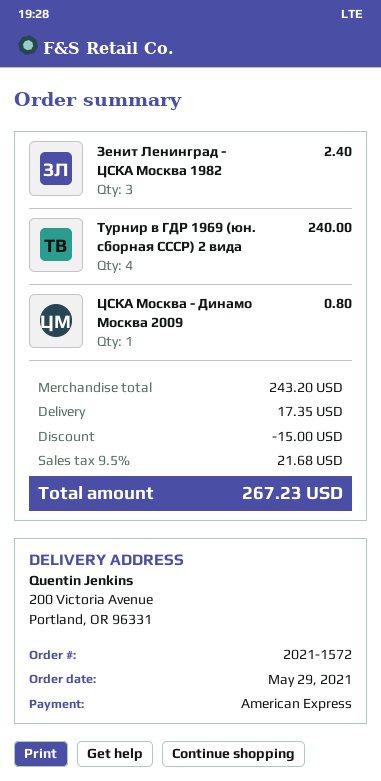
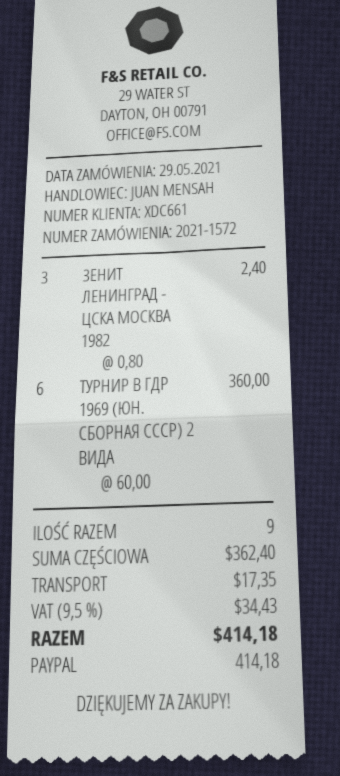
payment method: American Express -> PayPal
Турнир в ГДР 1969 (юн. сборная СССР) 2 вида: 4 for 240.00 -> 6 for 360.00
ЦСКА Москва - Динамо Москва 2009: 1 for 0.80 -> none
subtotal: 243.20 -> 362.40
discount: 15.00 -> none
tax: 9.5% = 21.68 -> 9.5% = 34.43
total: 267.23 -> 414.18

